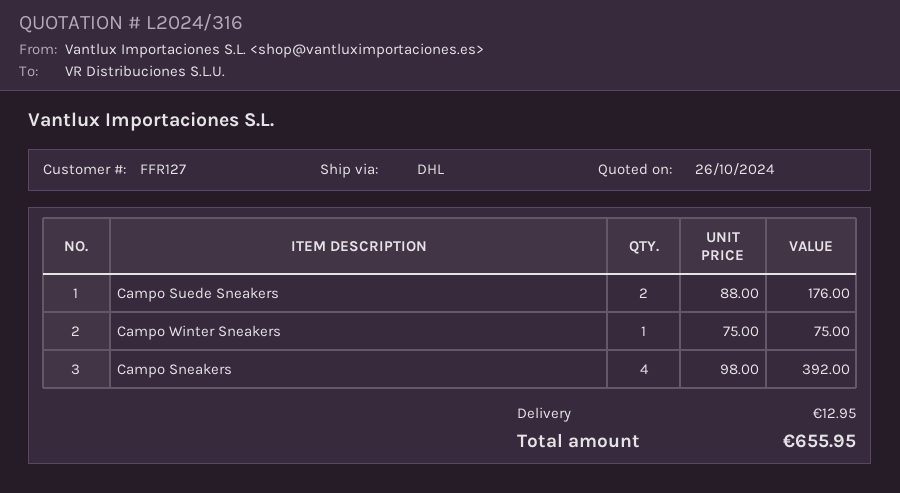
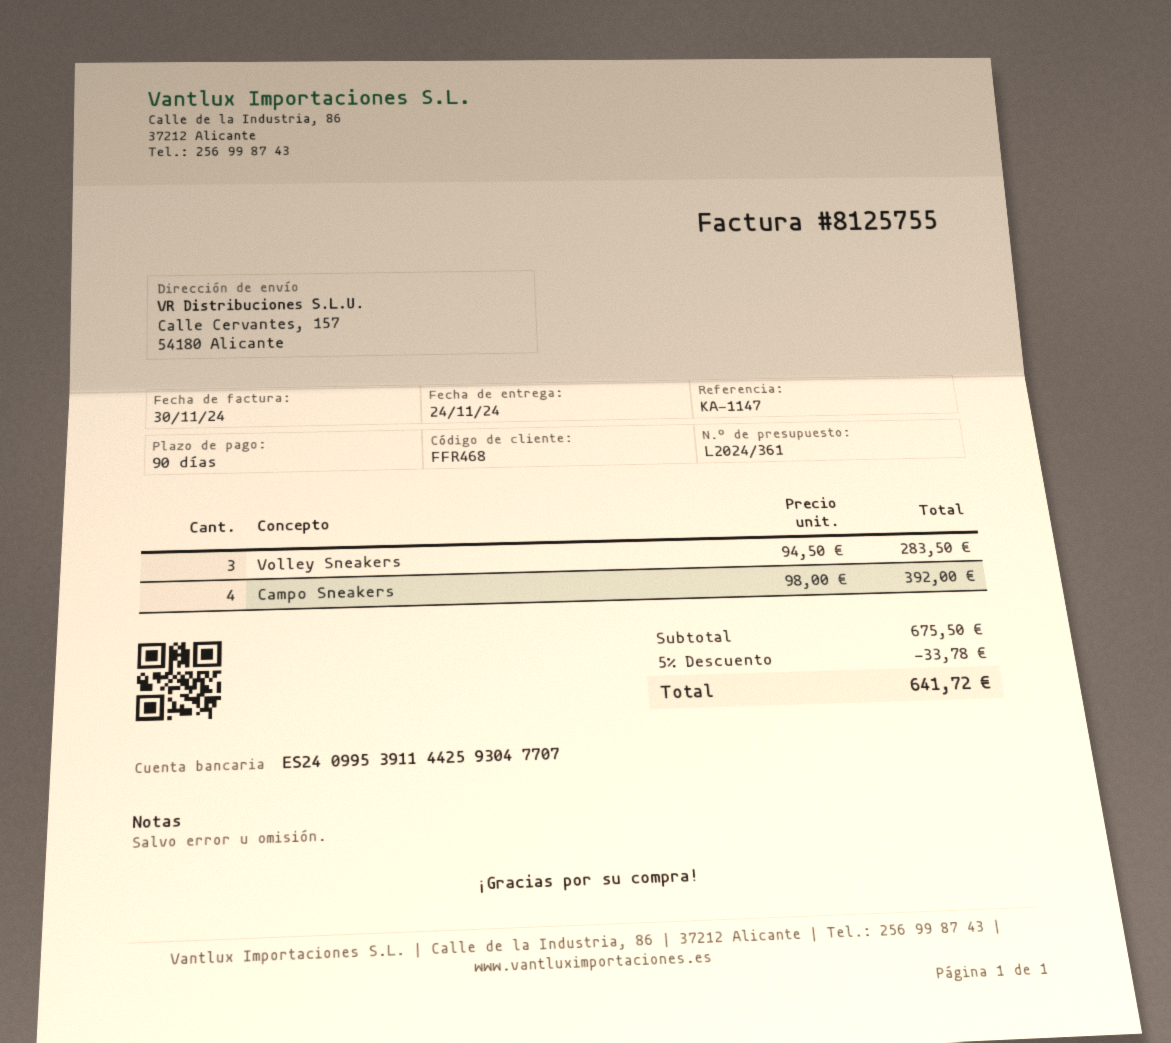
quote number: L2024/316 -> L2024/361
customer number: FFR127 -> FFR468
Campo Suede Sneakers: 2 x 88.00 = 176.00 -> none
Campo Winter Sneakers: 1 x 75.00 = 75.00 -> none
Volley Sneakers: none -> 3 x 94.50 = 283.50
discount: none -> 5% = 33.78
shipping: 12.95 -> none
total: 655.95 -> 641.72

